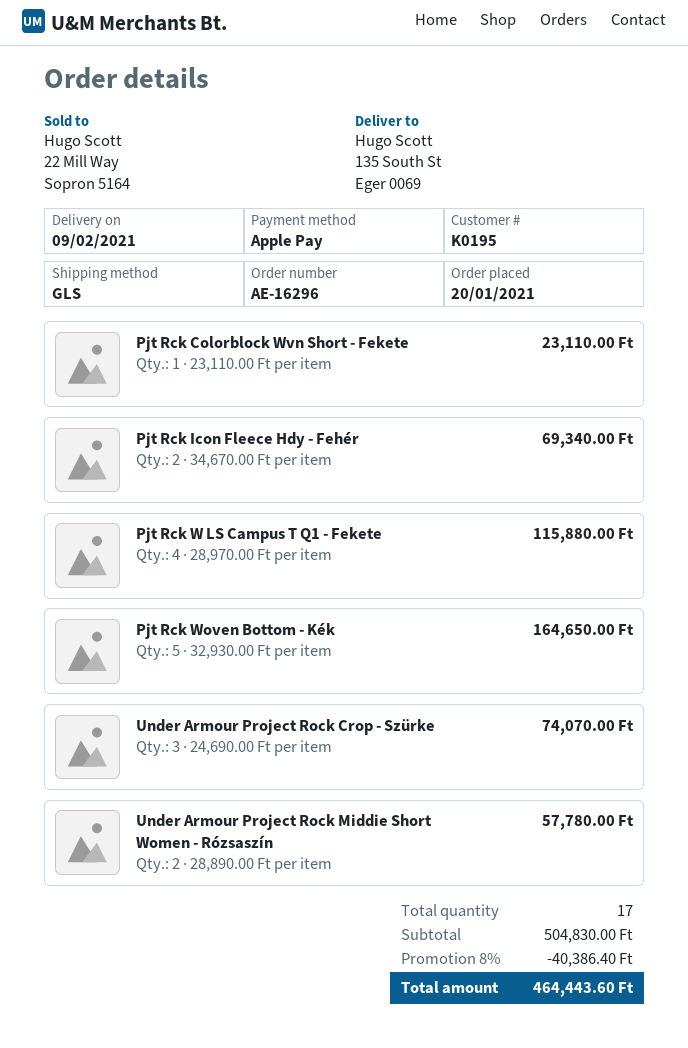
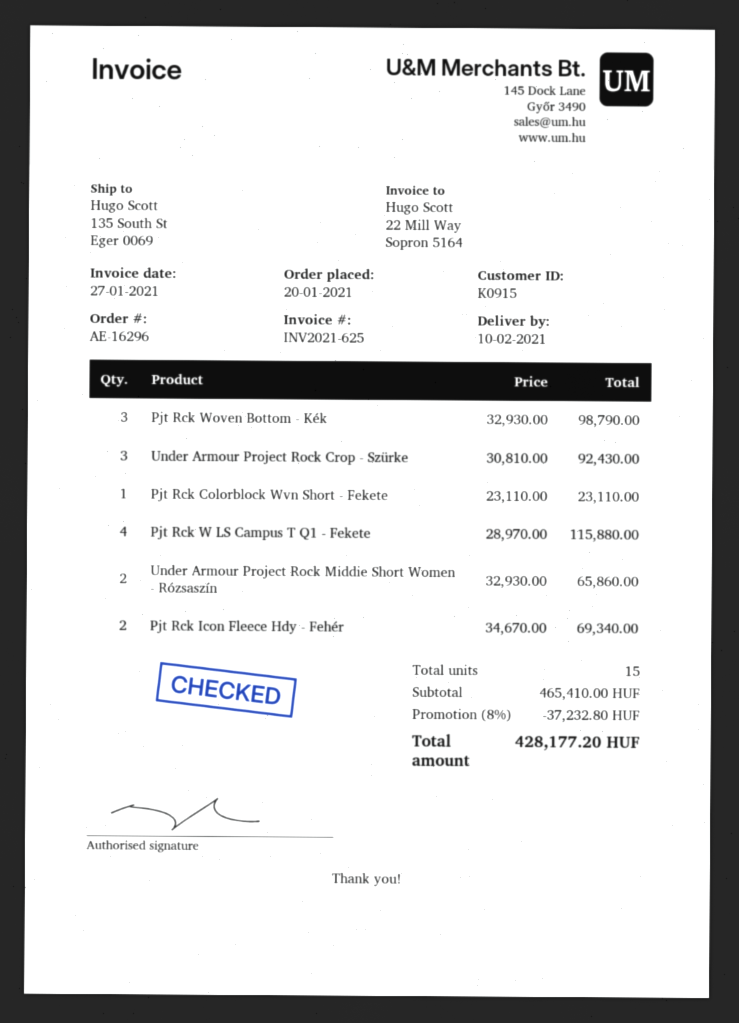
delivery date: 2021-02-09 -> 2021-02-10
customer number: K0195 -> K0915
Pjt Rck Woven Bottom - Kék: 5 x 32930.00 = 164650.00 -> 3 x 32930.00 = 98790.00
Under Armour Project Rock Crop - Szürke: 3 x 24690.00 = 74070.00 -> 3 x 30810.00 = 92430.00
Under Armour Project Rock Middie Short Women - Rózsaszín: 2 x 28890.00 = 57780.00 -> 2 x 32930.00 = 65860.00
total quantity: 17 -> 15
subtotal: 504830.00 -> 465410.00
discount: 8% = 40386.40 -> 8% = 37232.80
total: 464443.60 -> 428177.20

